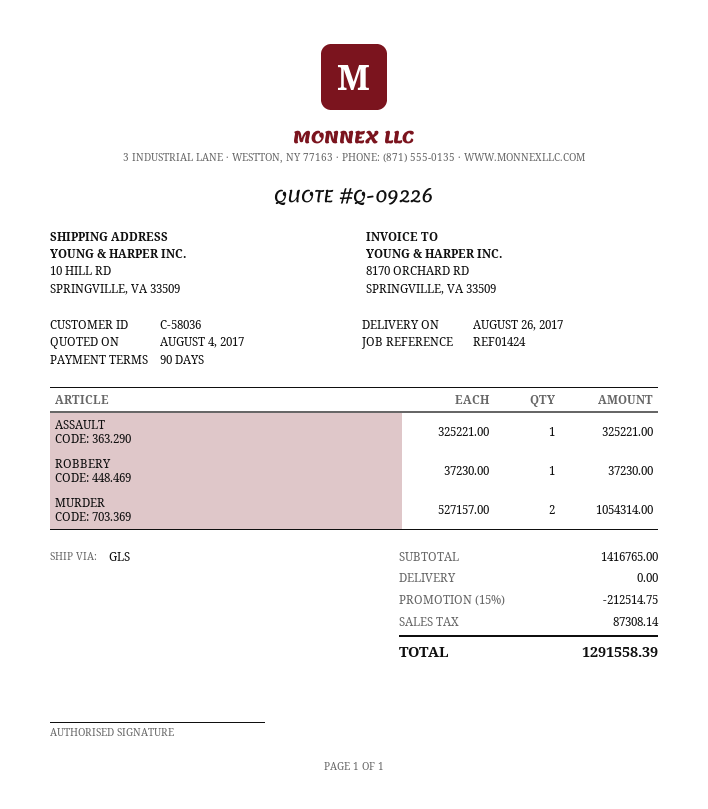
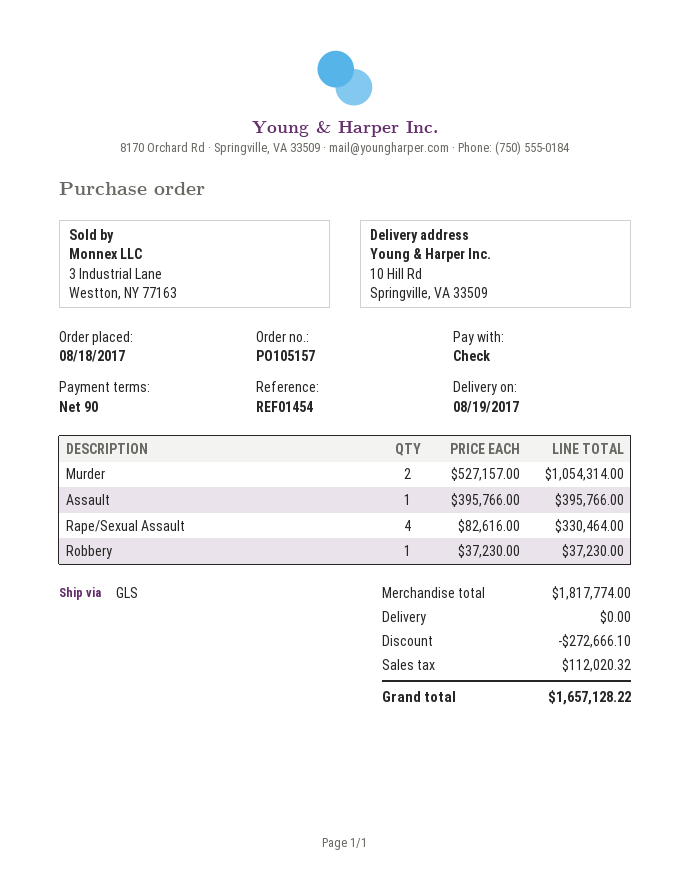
delivery date: 2017-08-26 -> 2017-08-19
reference: REF01424 -> REF01454
ASSAULT: 1 x 325221.00 = 325221.00 -> 1 x 395766.00 = 395766.00
Rape/Sexual Assault: none -> 4 x 82616.00 = 330464.00
subtotal: 1416765.00 -> 1817774.00
discount: 212514.75 -> 272666.10
tax: 87308.14 -> 112020.32
total: 1291558.39 -> 1657128.22

